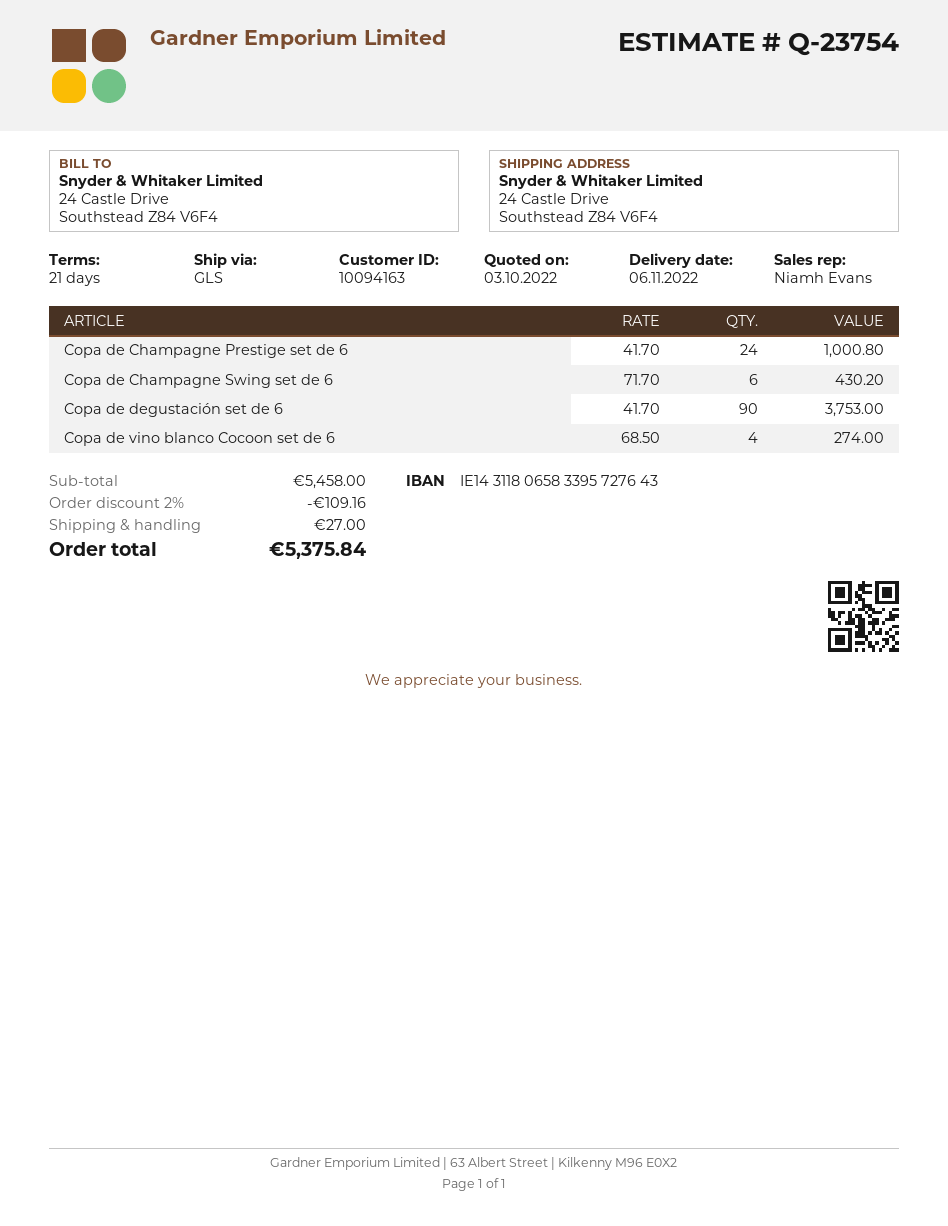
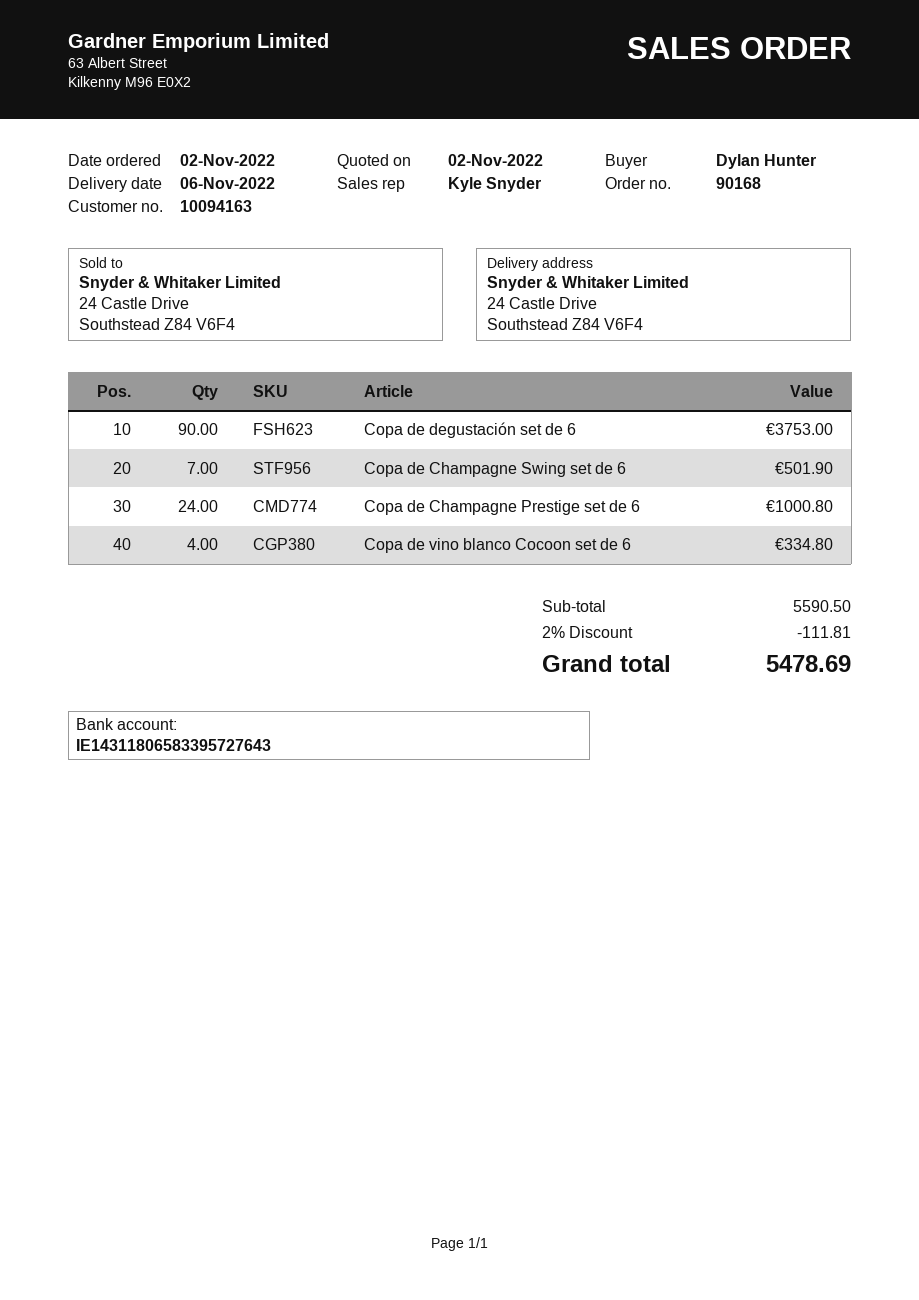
quote date: 2022-10-03 -> 2022-11-02
sales rep: Niamh Evans -> Kyle Snyder
Copa de Champagne Swing set de 6: 6 for 430.20 -> 7 for 501.90
Copa de vino blanco Cocoon set de 6: 4 for 274.00 -> 4 for 334.80
subtotal: 5458.00 -> 5590.50
discount: 2% = 109.16 -> 2% = 111.81
shipping: 27.00 -> none
total: 5375.84 -> 5478.69

